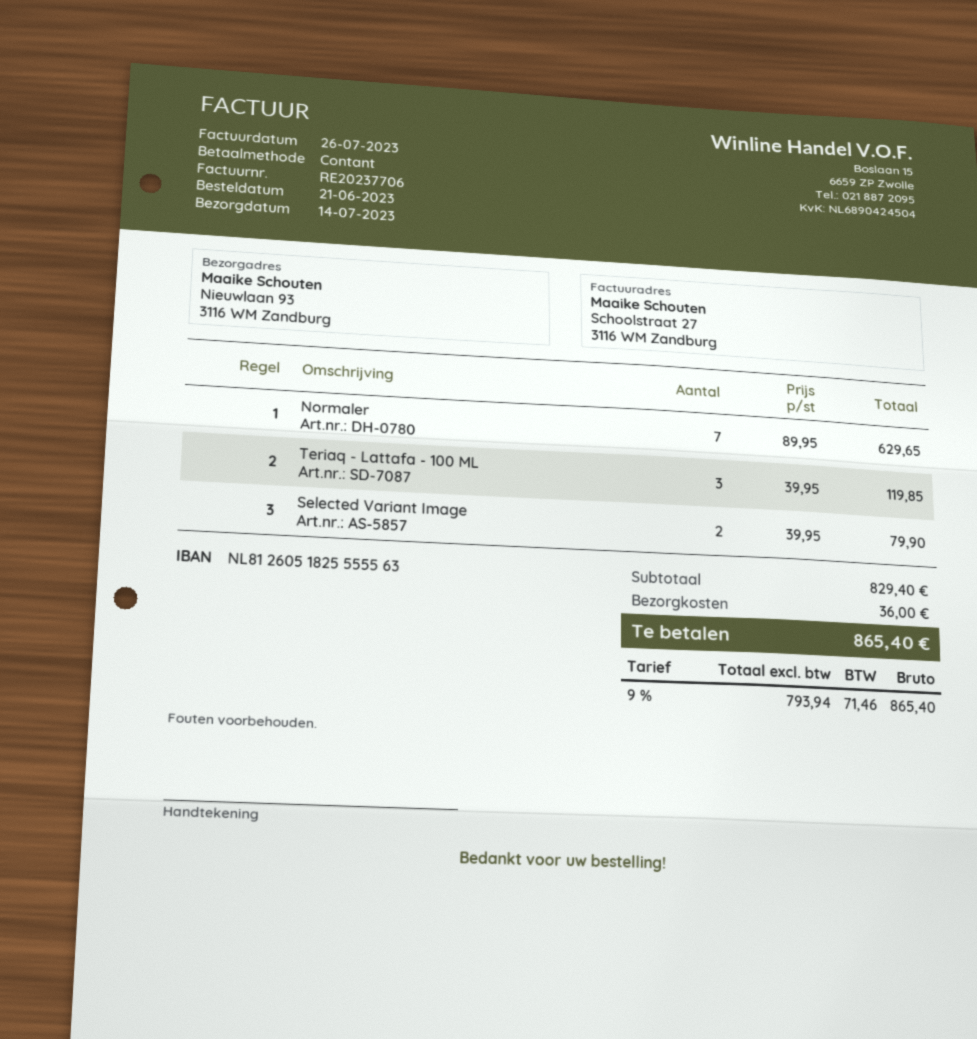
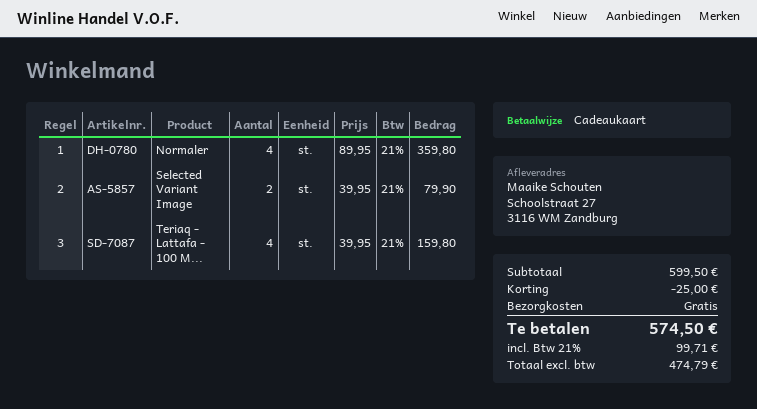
payment method: cash -> gift card
ship to: Nieuwlaan 93, 3116 WM Zandburg -> Schoolstraat 27, 3116 WM Zandburg
Normaler: 7 x 89.95 = 629.65 -> 4 x 89.95 = 359.80
Teriaq - Lattafa - 100 ML: 3 x 39.95 = 119.85 -> 4 x 39.95 = 159.80
subtotal: 829.40 -> 599.50
discount: none -> 25.00
shipping: 36.00 -> 0.00
net: 793.94 -> 474.79
tax: 9% = 71.46 -> 21% = 99.71
total: 865.40 -> 574.50

